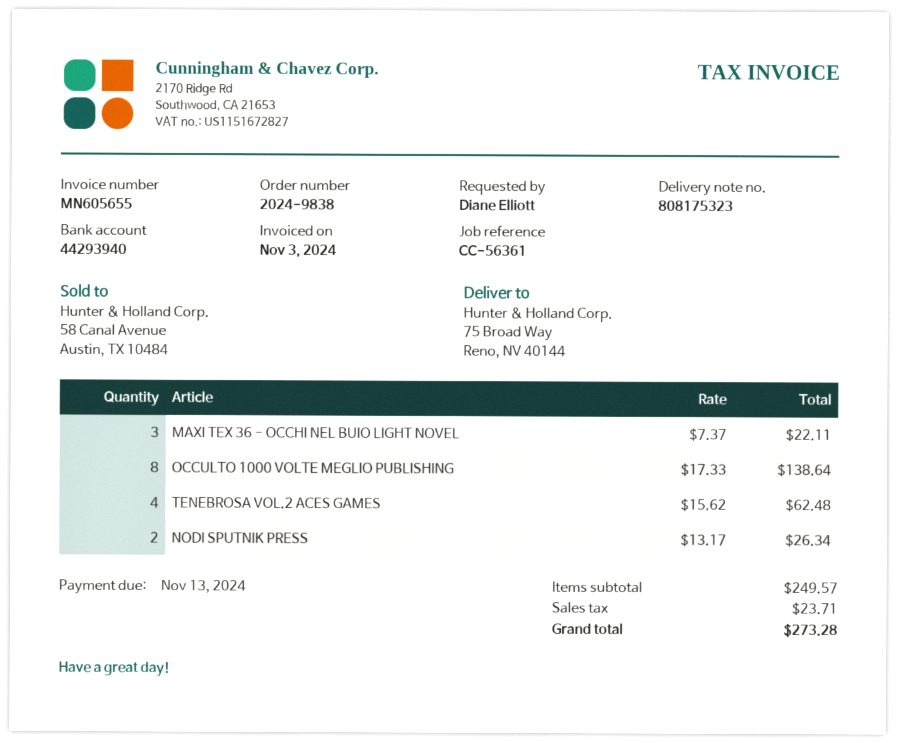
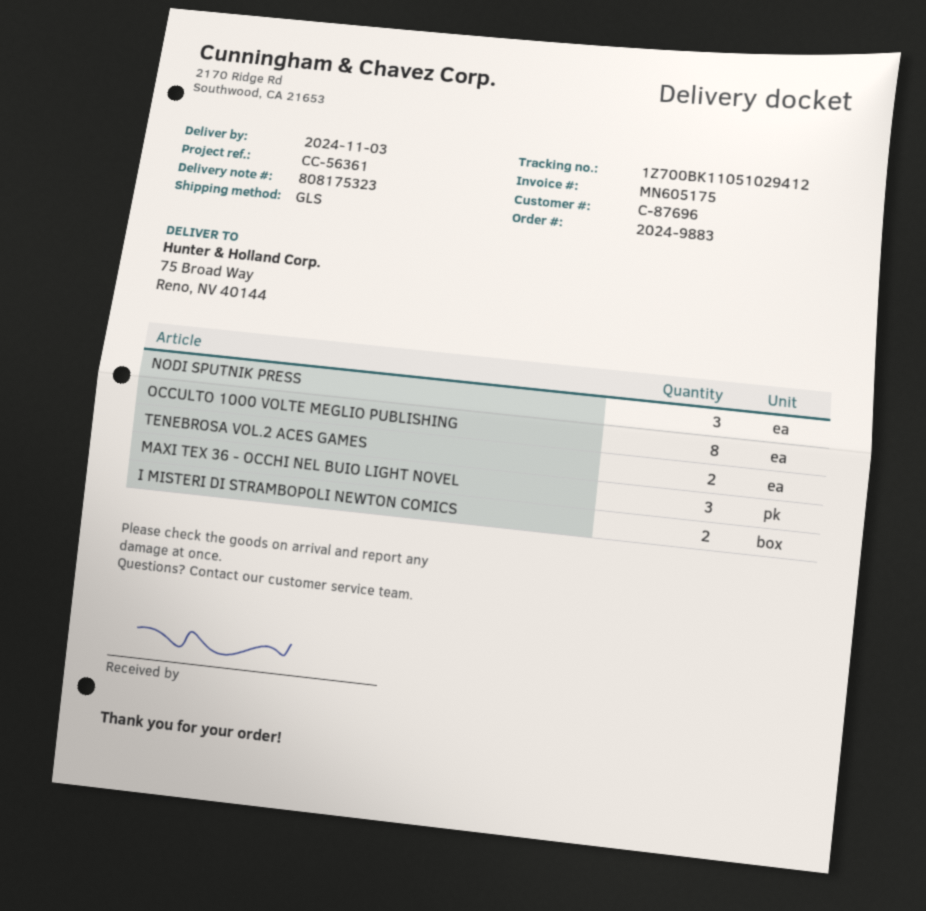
order number: 2024-9838 -> 2024-9883
invoice number: MN605655 -> MN605175
TENEBROSA VOL.2 ACES GAMES: 4 -> 2
NODI SPUTNIK PRESS: 2 -> 3
I MISTERI DI STRAMBOPOLI NEWTON COMICS: none -> 2

